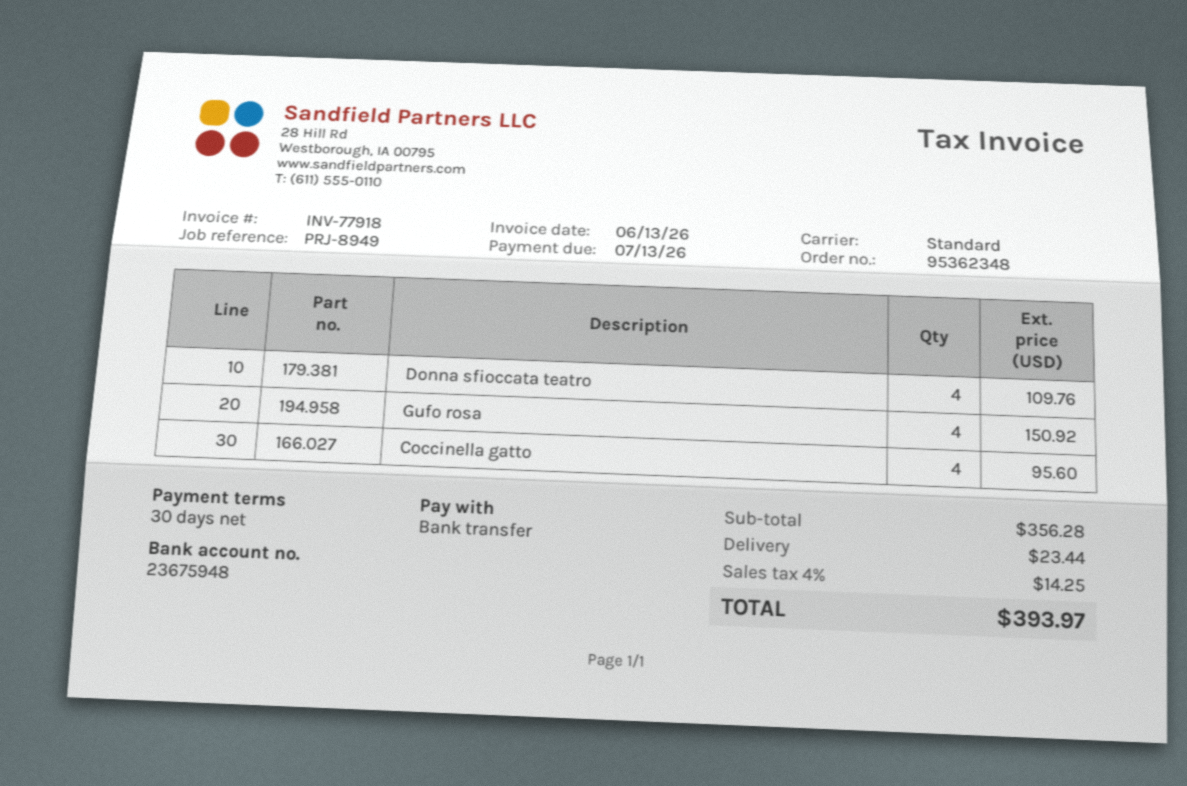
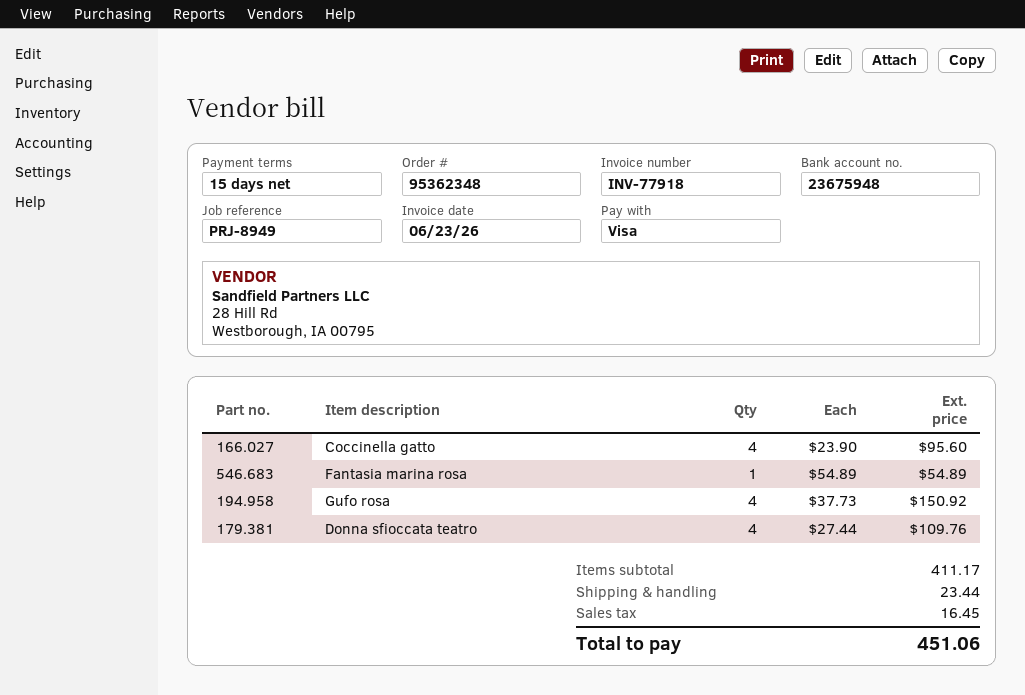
invoice date: 2026-06-13 -> 2026-06-23
payment terms: 30 days -> 15 days
payment method: bank transfer -> Visa
Fantasia marina rosa: none -> 1 for 54.89
subtotal: 356.28 -> 411.17
tax: 14.25 -> 16.45
total: 393.97 -> 451.06

